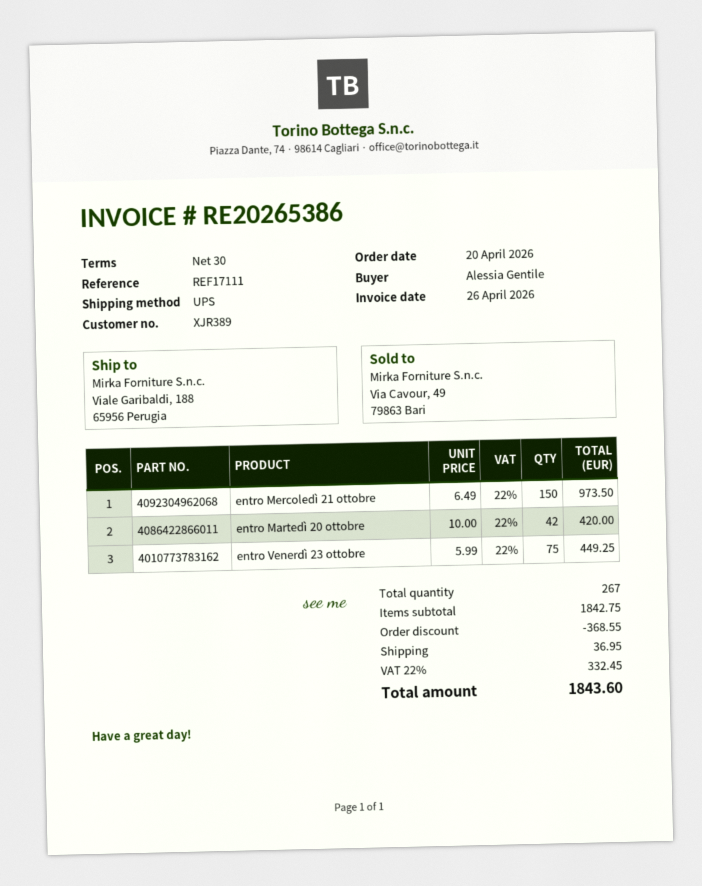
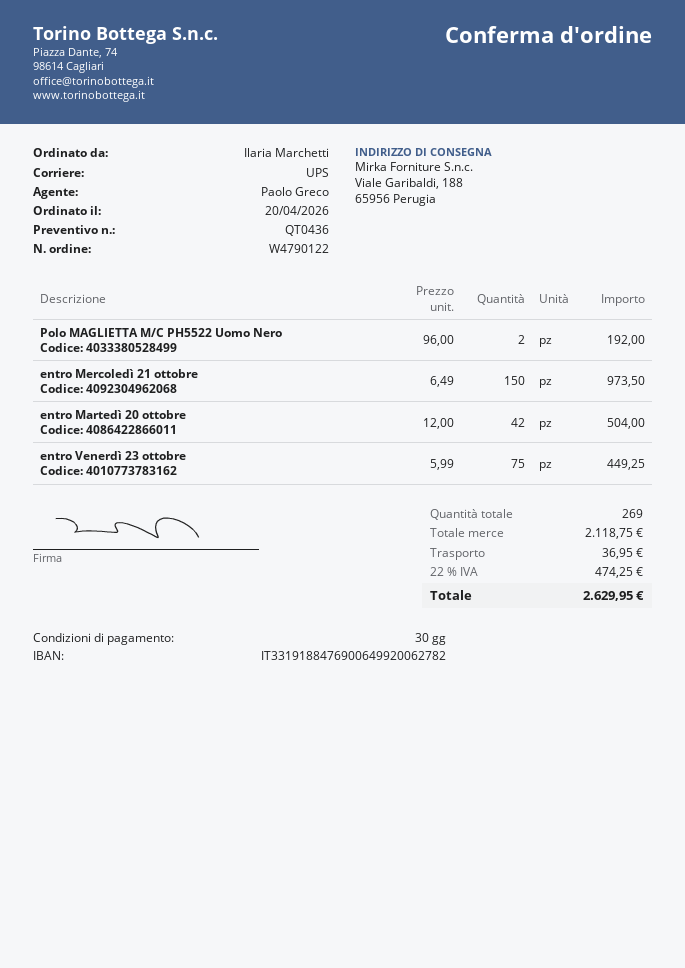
ordered by: Alessia Gentile -> Ilaria Marchetti
entro Martedì 20 ottobre: 42 x 10.00 = 420.00 -> 42 x 12.00 = 504.00
Polo MAGLIETTA M/C PH5522 Uomo Nero: none -> 2 x 96.00 = 192.00
total quantity: 267 -> 269
subtotal: 1842.75 -> 2118.75
discount: 368.55 -> none
tax: 22% = 332.45 -> 22% = 474.25
total: 1843.60 -> 2629.95

